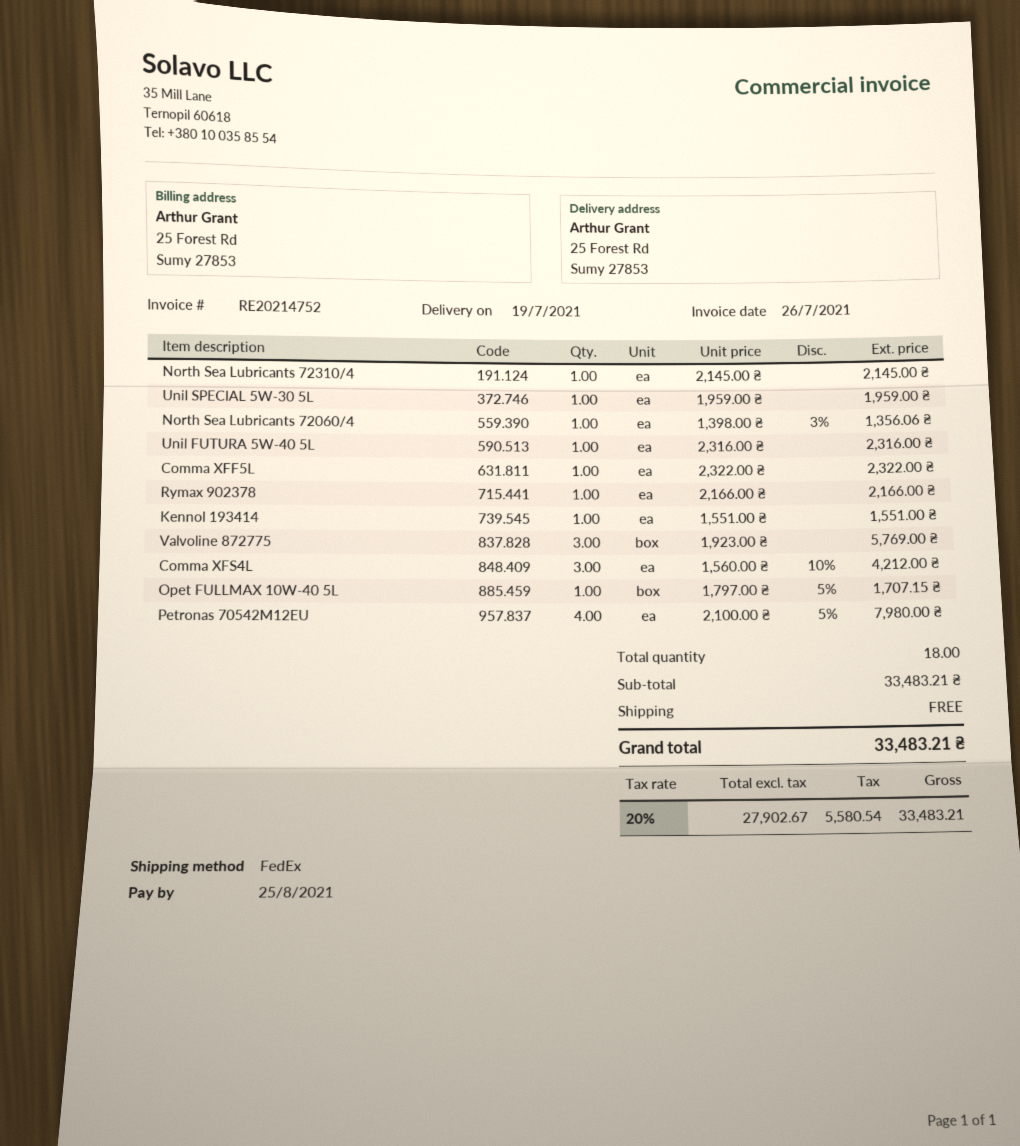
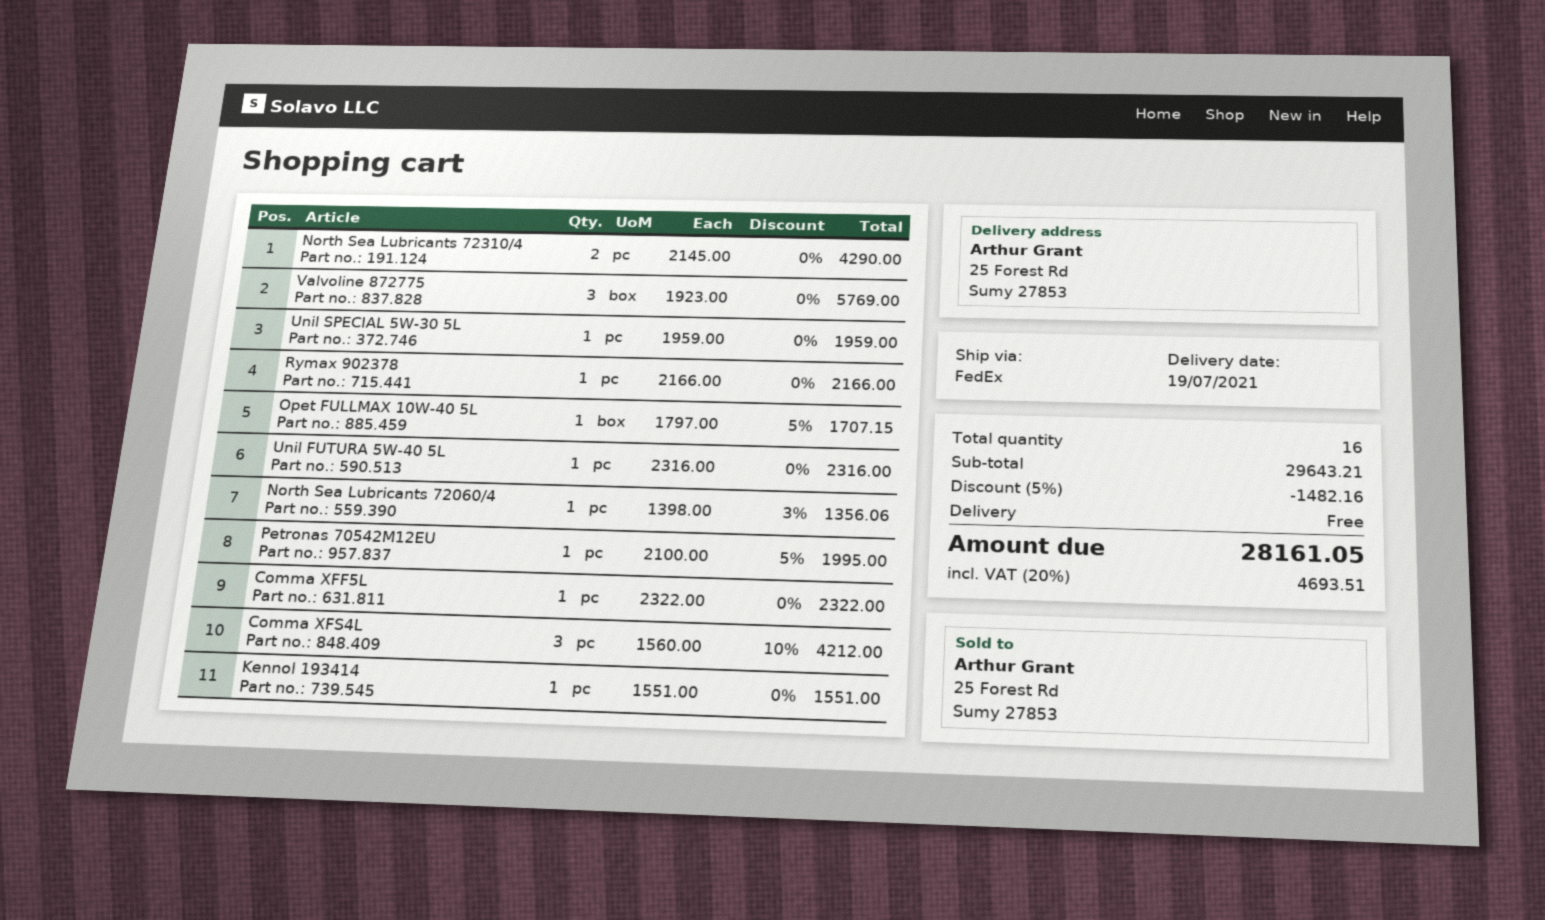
North Sea Lubricants 72310/4: 1 x 2145.00 = 2145.00 -> 2 x 2145.00 = 4290.00
Petronas 70542M12EU: 4 x 2100.00 - 5% = 7980.00 -> 1 x 2100.00 - 5% = 1995.00
total quantity: 18 -> 16
subtotal: 33483.21 -> 29643.21
discount: none -> 5% = 1482.16
tax: 20% = 5580.54 -> 20% = 4693.51
total: 33483.21 -> 28161.05

